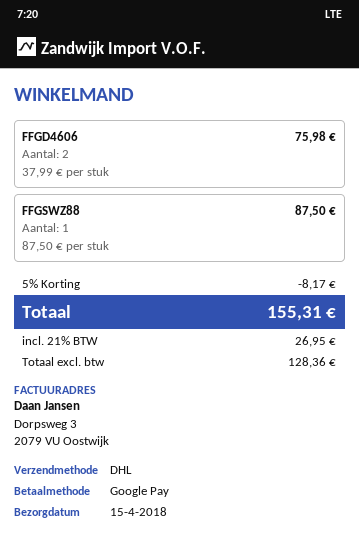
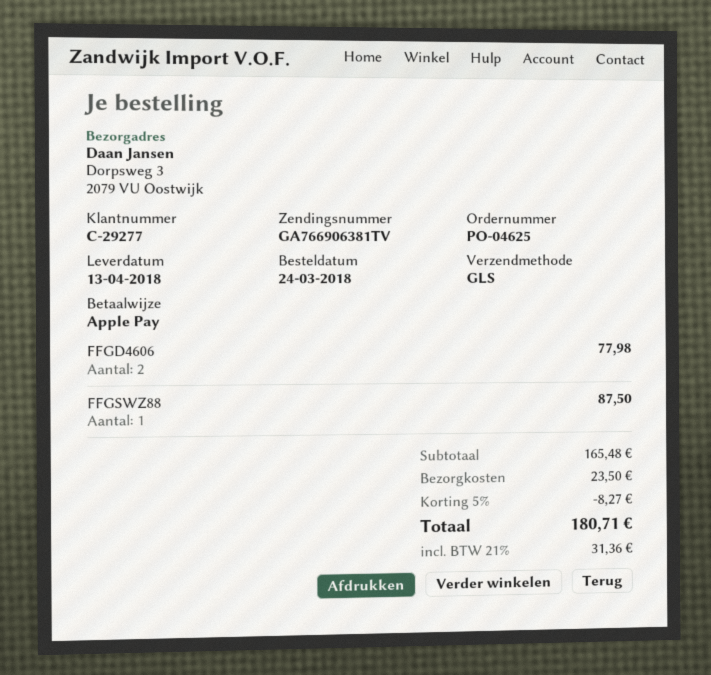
delivery date: 2018-04-15 -> 2018-04-13
payment method: Google Pay -> Apple Pay
shipping method: DHL -> GLS
FFGD4606: 2 for 75.98 -> 2 for 77.98
discount: 5% = 8.17 -> 5% = 8.27
shipping: none -> 23.50
tax: 21% = 26.95 -> 21% = 31.36
total: 155.31 -> 180.71

